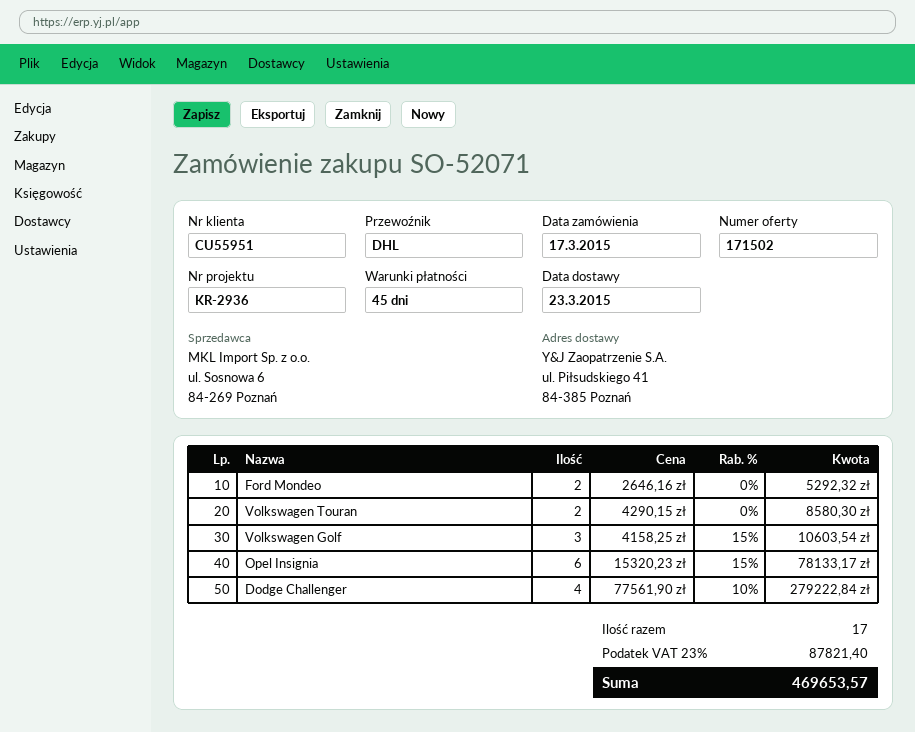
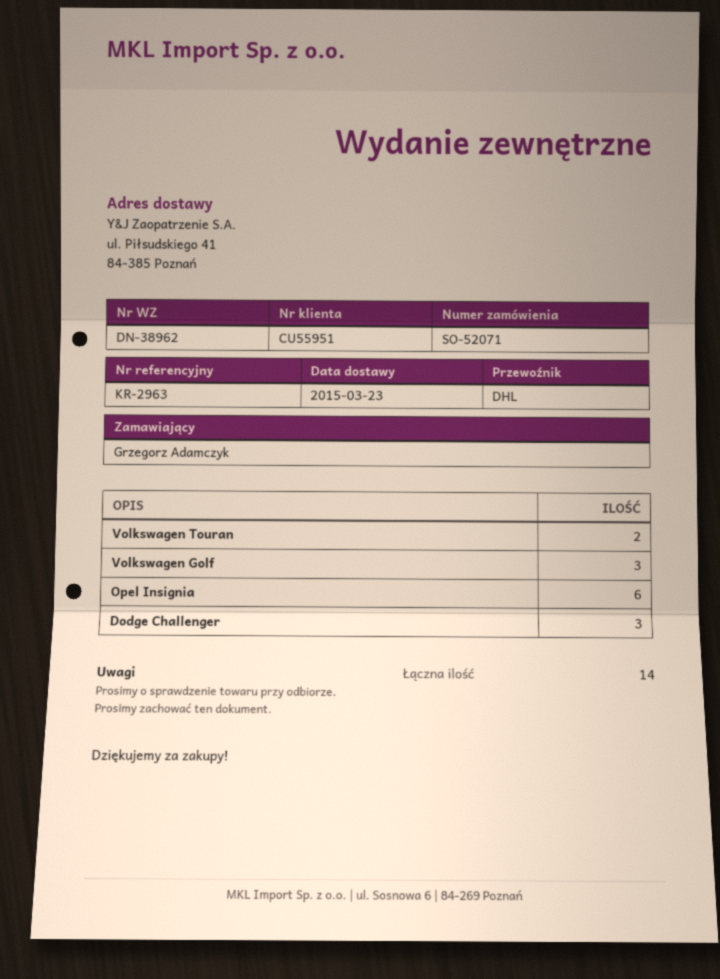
reference: KR-2936 -> KR-2963
Ford Mondeo: 2 -> none
Dodge Challenger: 4 -> 3
total quantity: 17 -> 14

